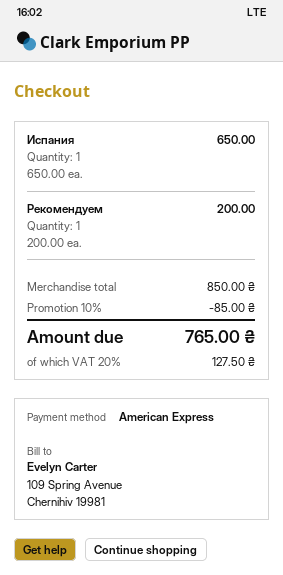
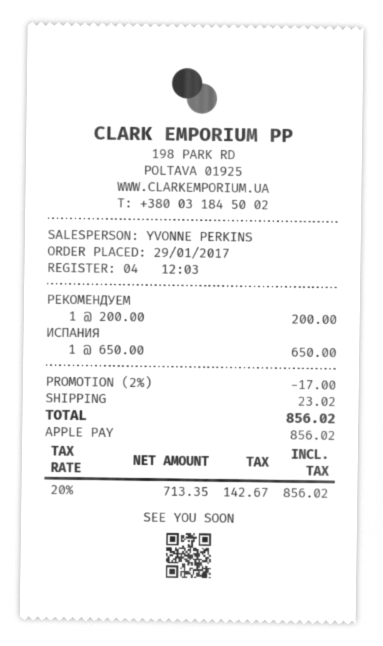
payment method: American Express -> Apple Pay
discount: 10% = 85.00 -> 2% = 17.00
shipping: none -> 23.02
tax: 20% = 127.50 -> 20% = 142.67
total: 765.00 -> 856.02

